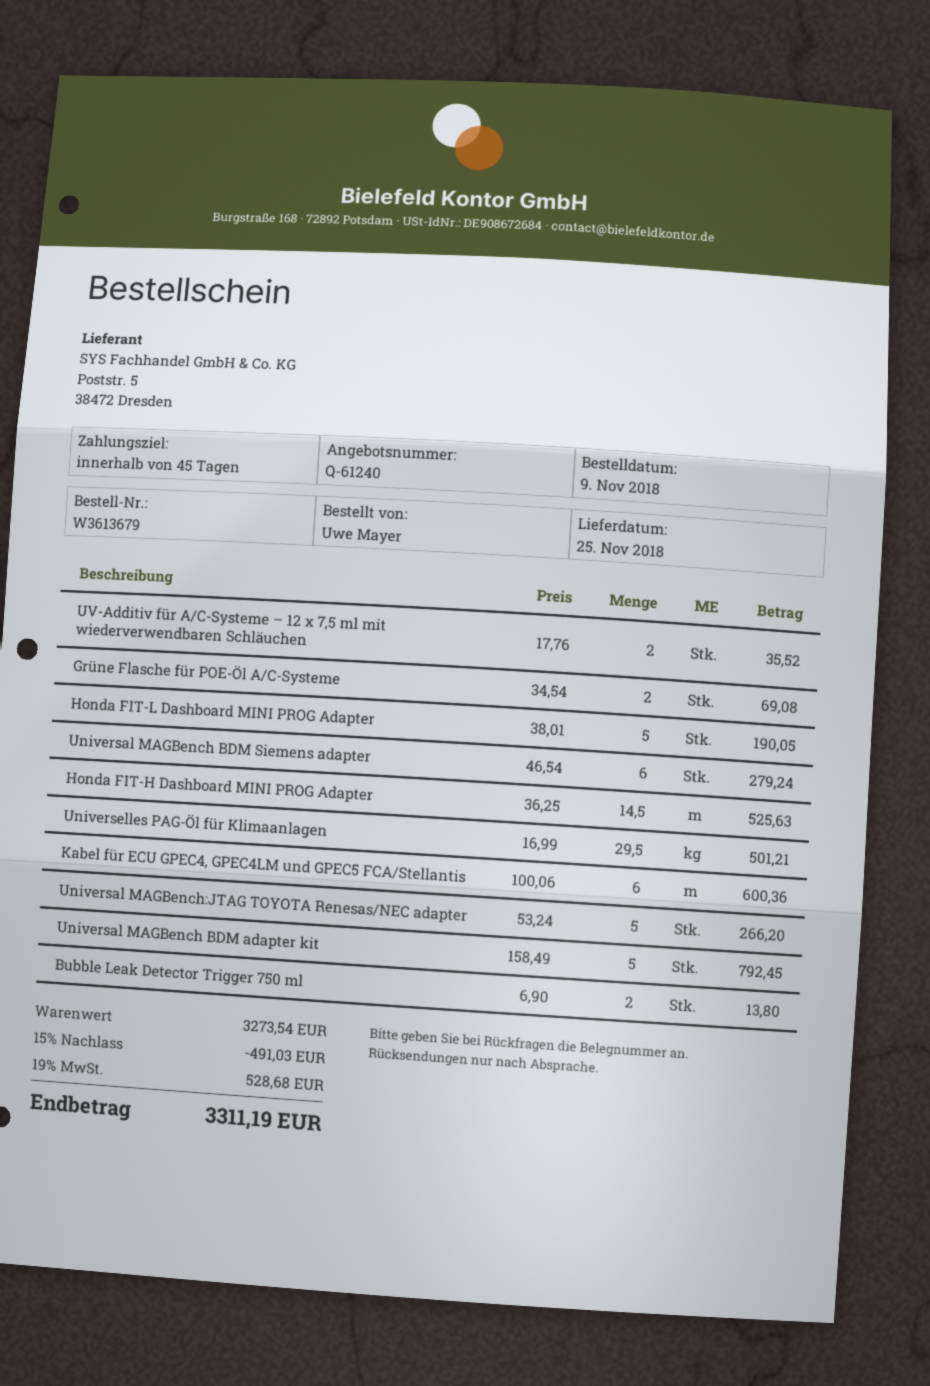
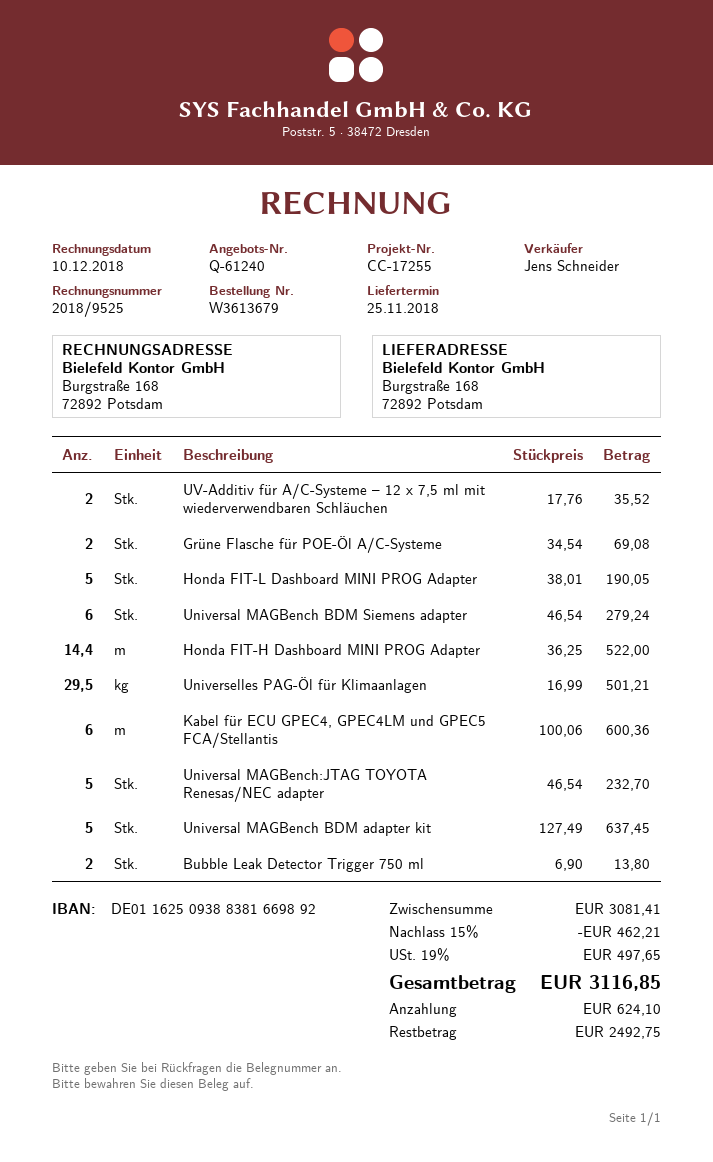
Honda FIT-H Dashboard MINI PROG Adapter: 14.5 x 36.25 = 525.63 -> 14.4 x 36.25 = 522.00
Universal MAGBench:JTAG TOYOTA Renesas/NEC adapter: 5 x 53.24 = 266.20 -> 5 x 46.54 = 232.70
Universal MAGBench BDM adapter kit: 5 x 158.49 = 792.45 -> 5 x 127.49 = 637.45
subtotal: 3273.54 -> 3081.41
discount: 15% = 491.03 -> 15% = 462.21
tax: 19% = 528.68 -> 19% = 497.65
total: 3311.19 -> 3116.85

